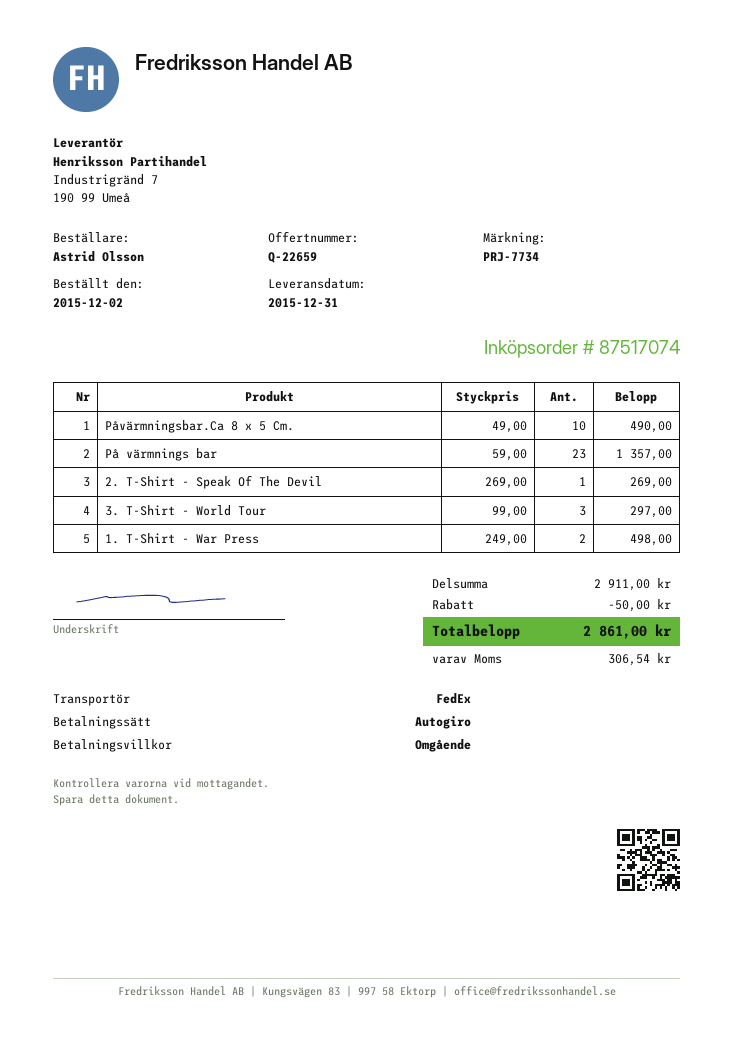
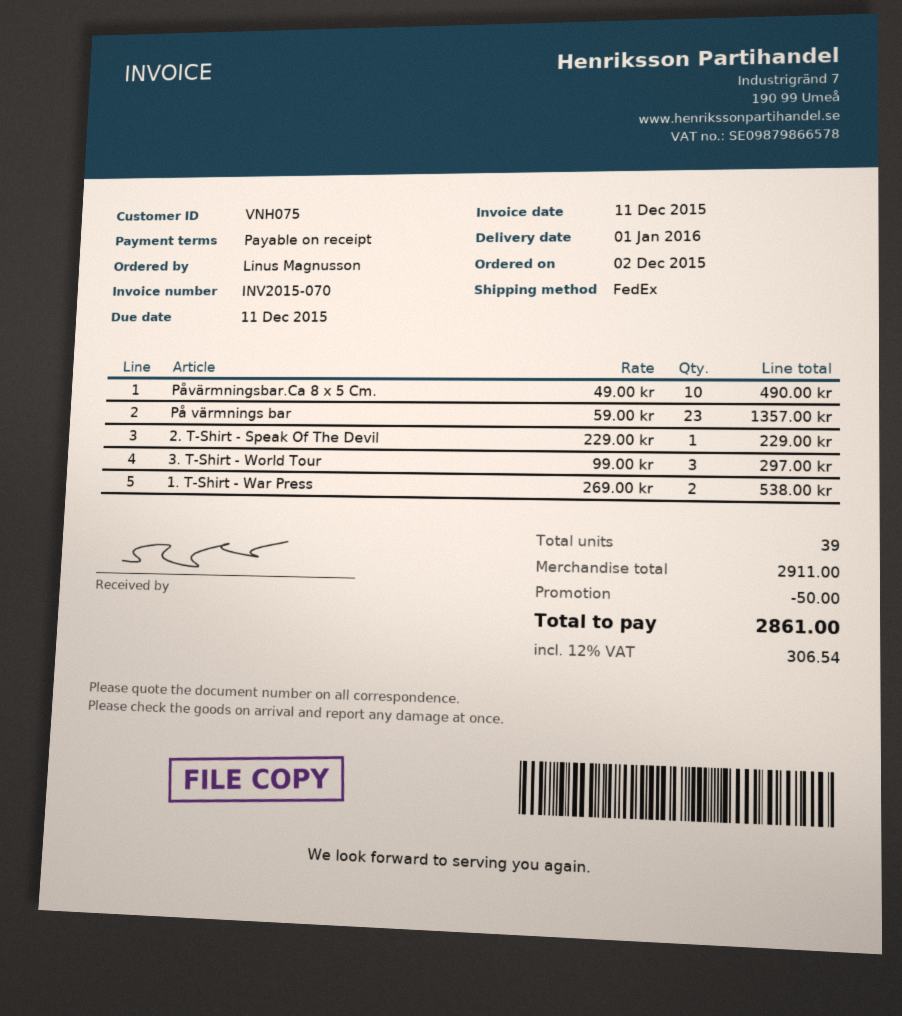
delivery date: 2015-12-31 -> 2016-01-01
ordered by: Astrid Olsson -> Linus Magnusson
2. T-Shirt - Speak Of The Devil: 1 x 269.00 = 269.00 -> 1 x 229.00 = 229.00
1. T-Shirt - War Press: 2 x 249.00 = 498.00 -> 2 x 269.00 = 538.00

